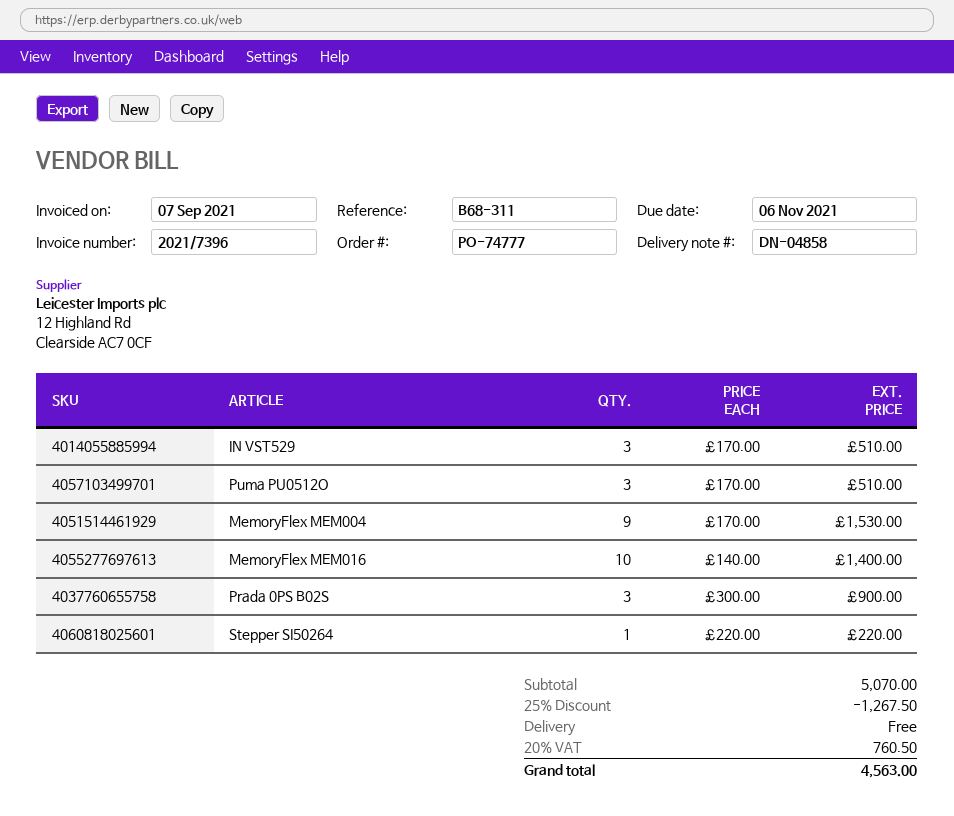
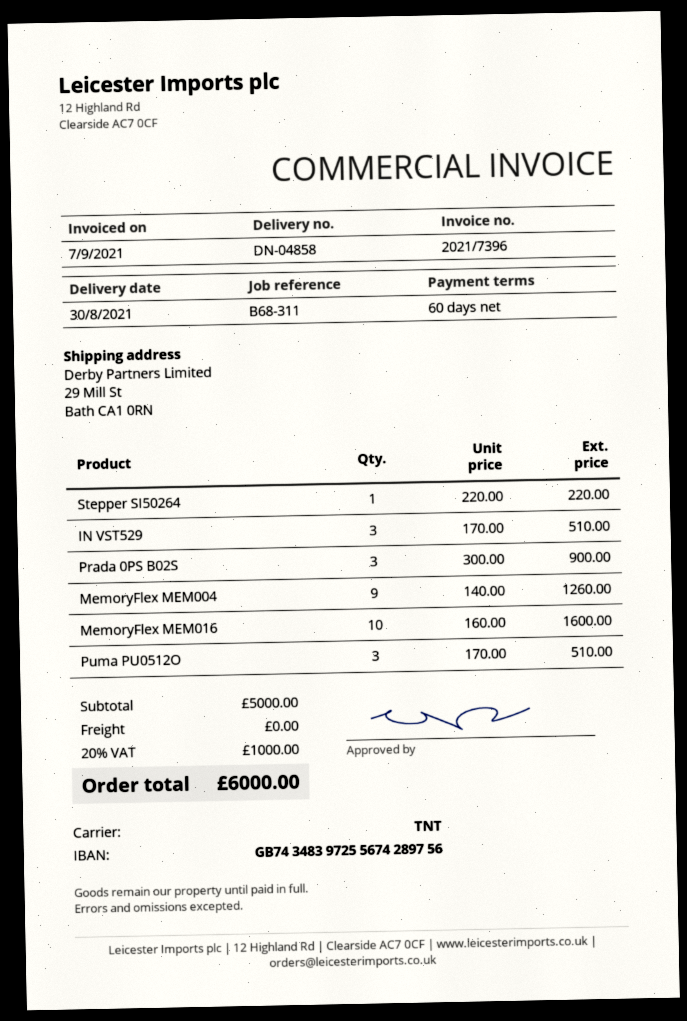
MemoryFlex MEM004: 9 x 170.00 = 1530.00 -> 9 x 140.00 = 1260.00
MemoryFlex MEM016: 10 x 140.00 = 1400.00 -> 10 x 160.00 = 1600.00
subtotal: 5070.00 -> 5000.00
discount: 25% = 1267.50 -> none
tax: 20% = 760.50 -> 20% = 1000.00
total: 4563.00 -> 6000.00

